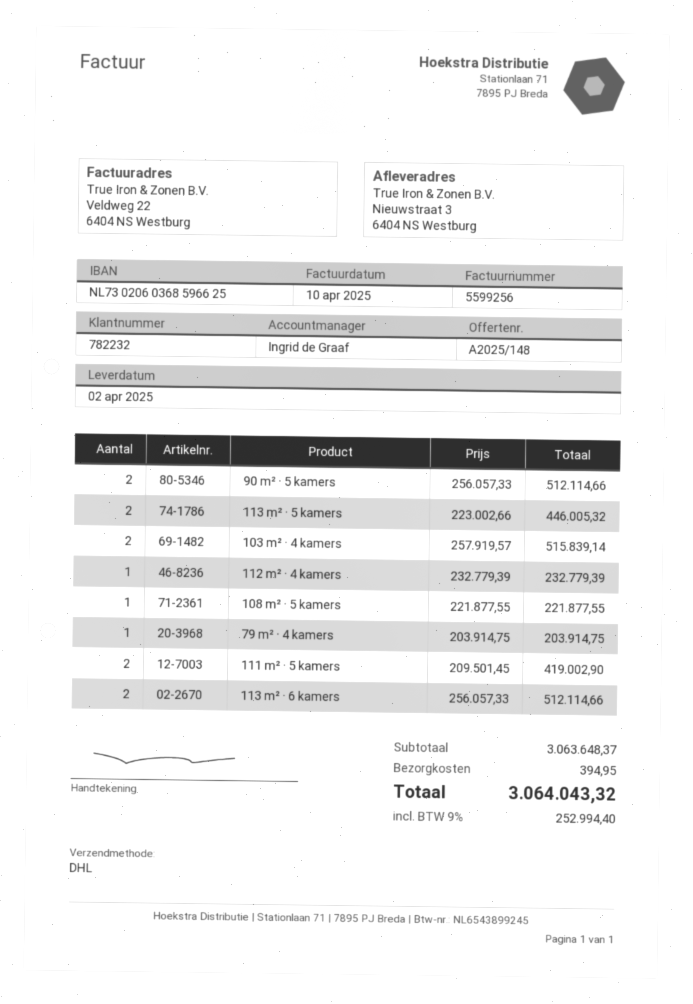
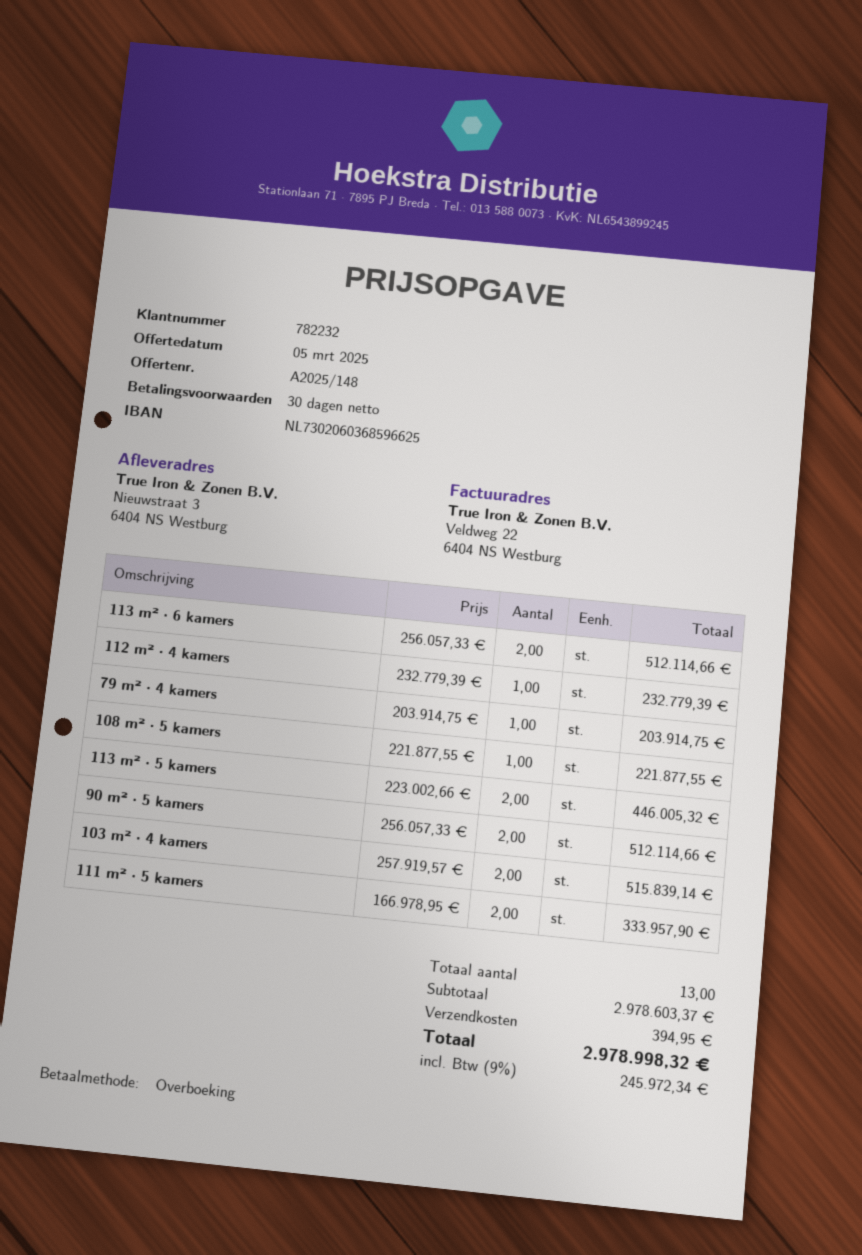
111 m² · 5 kamers: 2 x 209501.45 = 419002.90 -> 2 x 166978.95 = 333957.90
subtotal: 3063648.37 -> 2978603.37
tax: 9% = 252994.40 -> 9% = 245972.34
total: 3064043.32 -> 2978998.32

